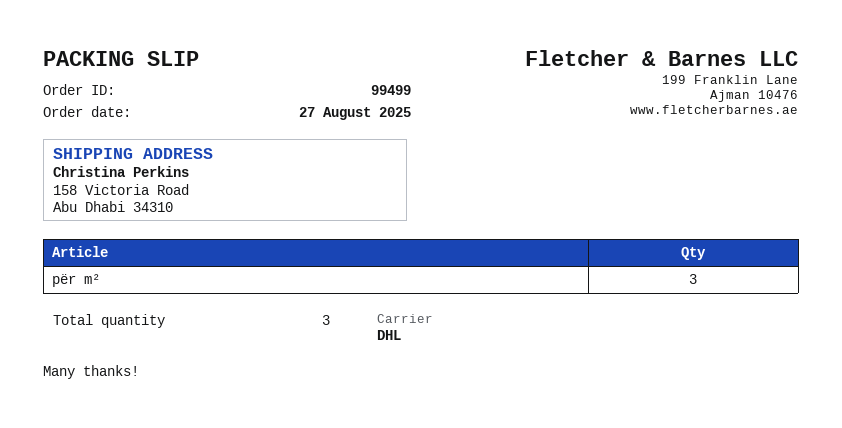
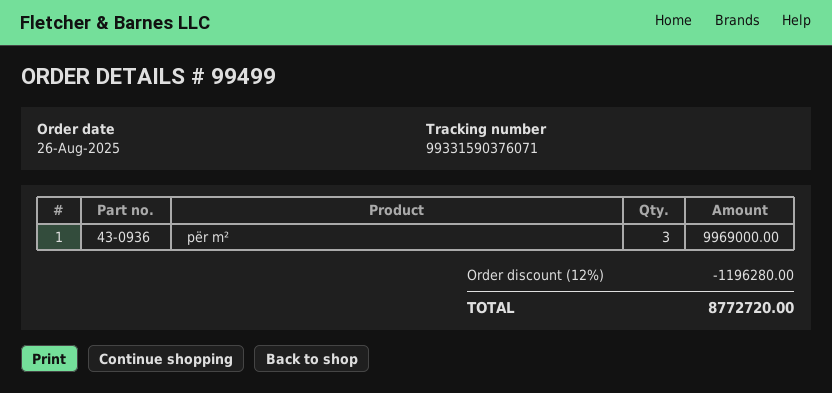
order date: 2025-08-27 -> 2025-08-26

